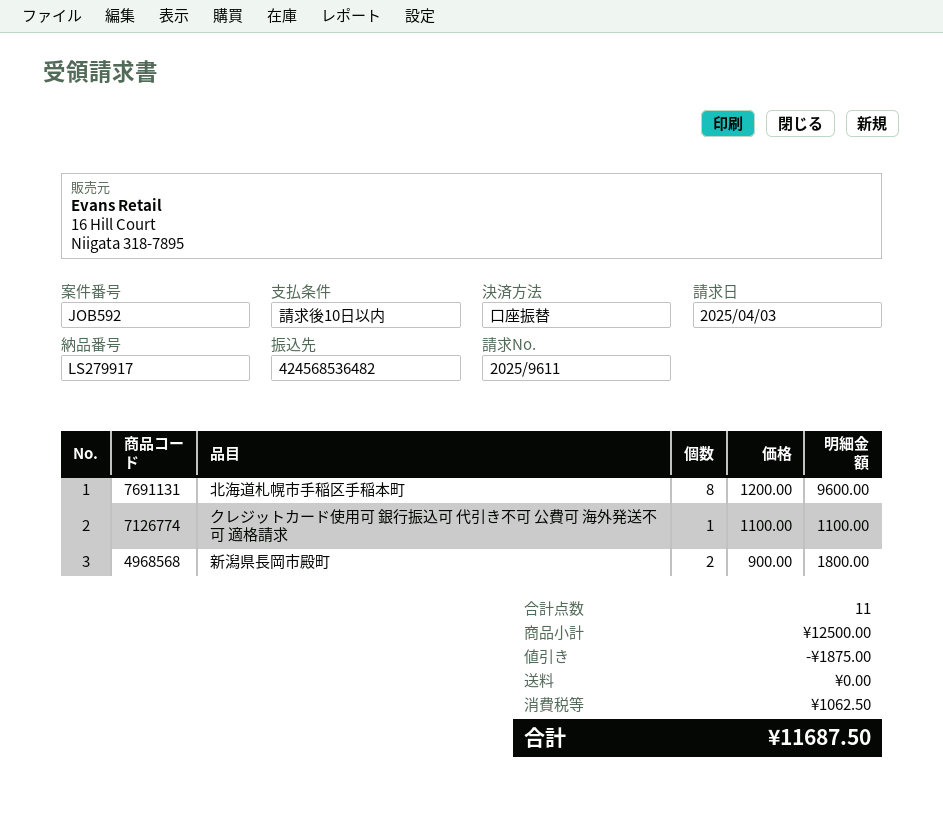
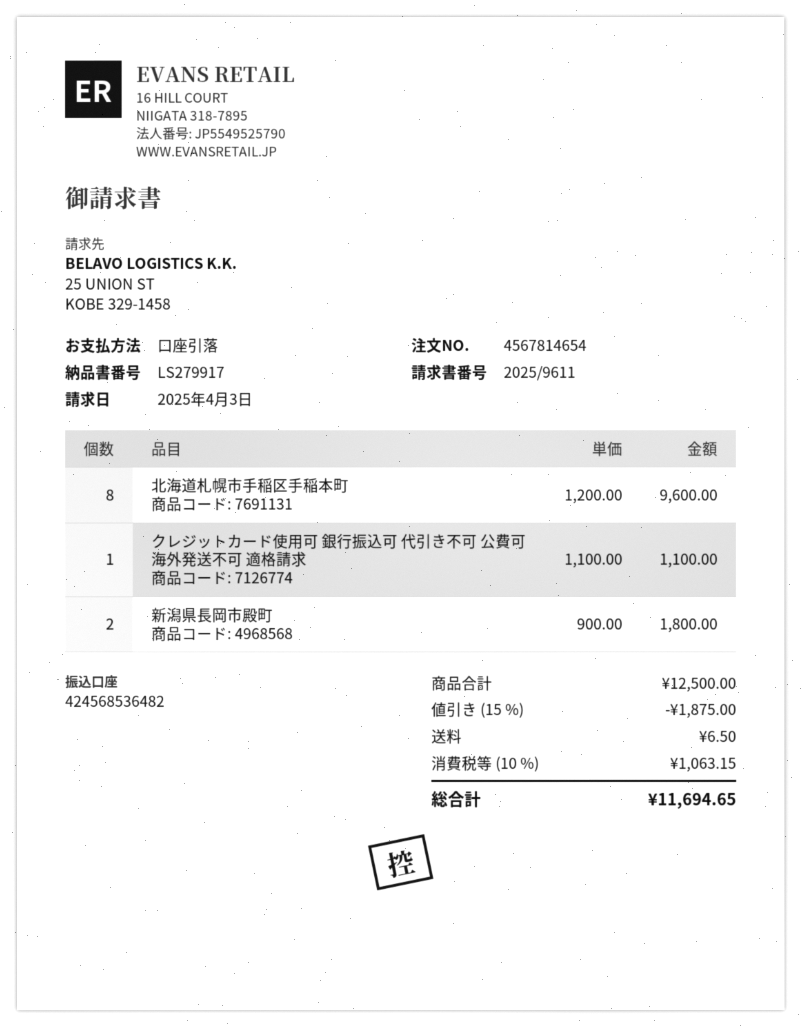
shipping: 0.00 -> 6.50
tax: 1062.50 -> 1063.15
total: 11687.50 -> 11694.65

